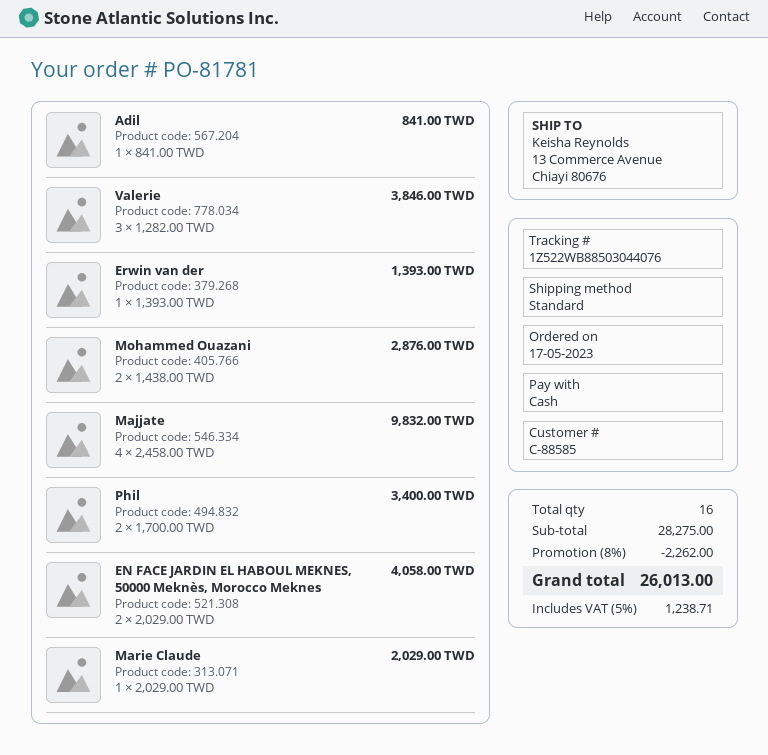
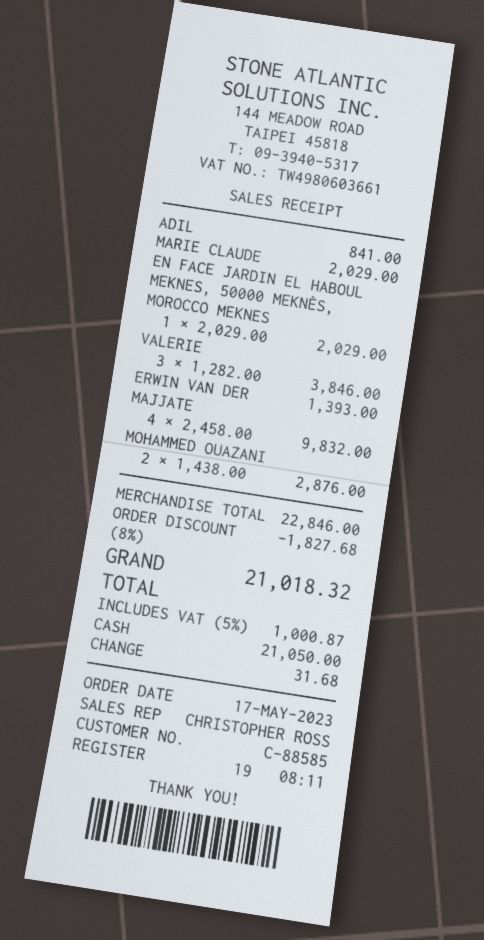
Phil: 2 x 1700.00 = 3400.00 -> none
EN FACE JARDIN EL HABOUL MEKNES, 50000 Meknès, Morocco Meknes: 2 x 2029.00 = 4058.00 -> 1 x 2029.00 = 2029.00
subtotal: 28275.00 -> 22846.00
discount: 8% = 2262.00 -> 8% = 1827.68
tax: 5% = 1238.71 -> 5% = 1000.87
total: 26013.00 -> 21018.32

